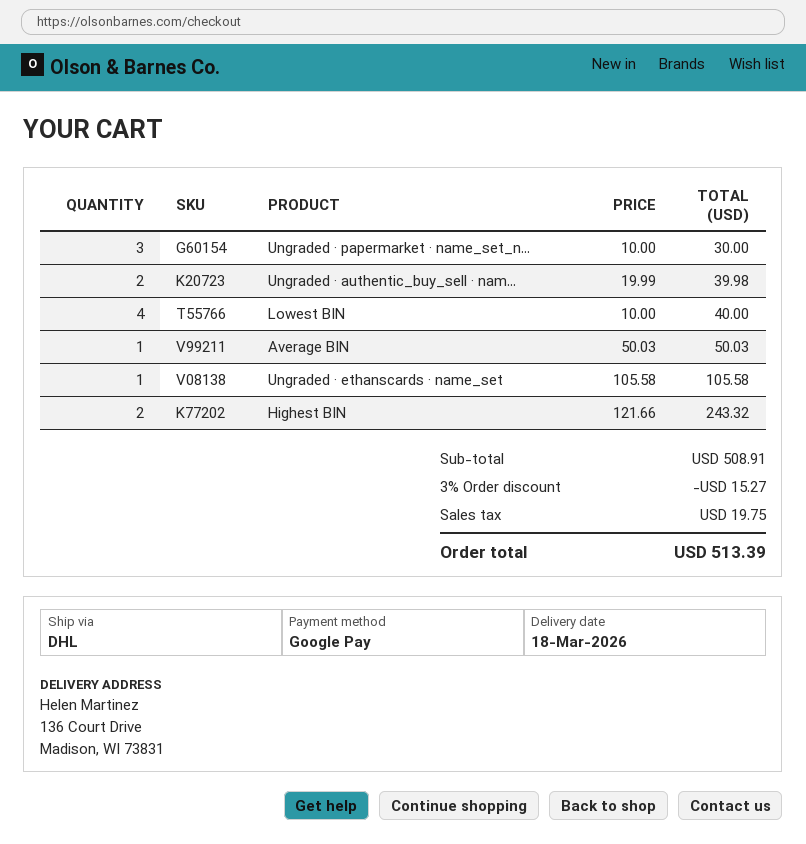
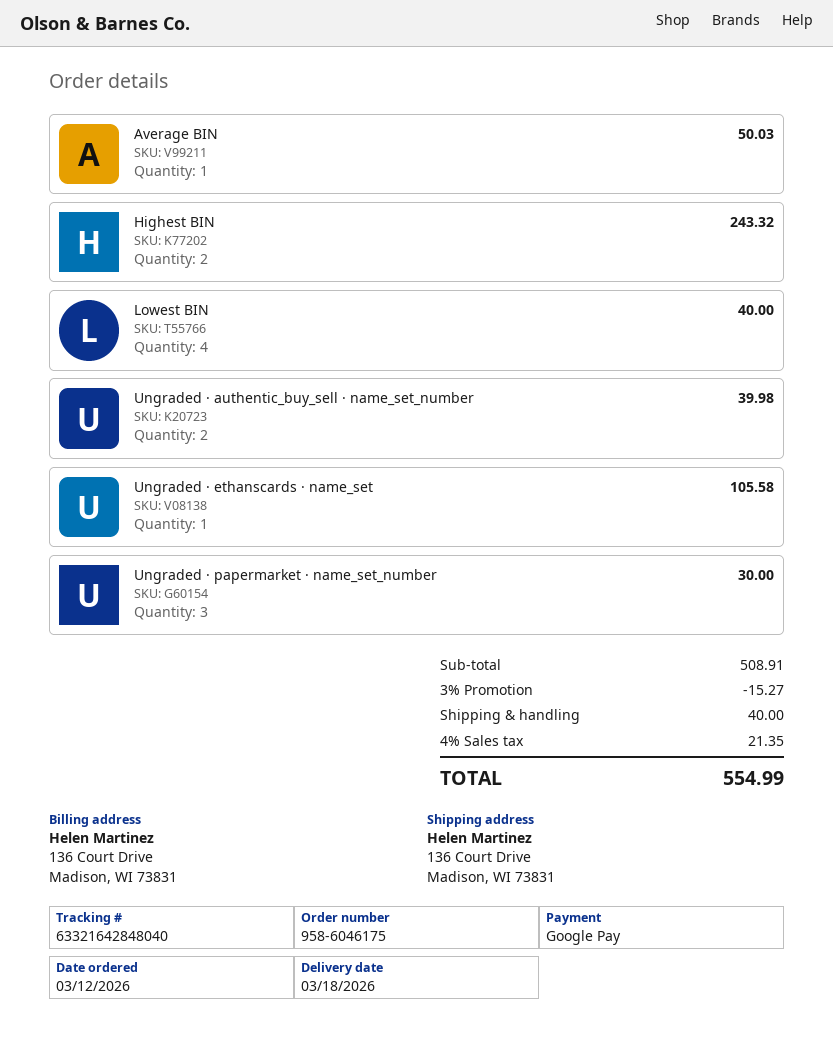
shipping: none -> 40.00
tax: 19.75 -> 21.35
total: 513.39 -> 554.99

